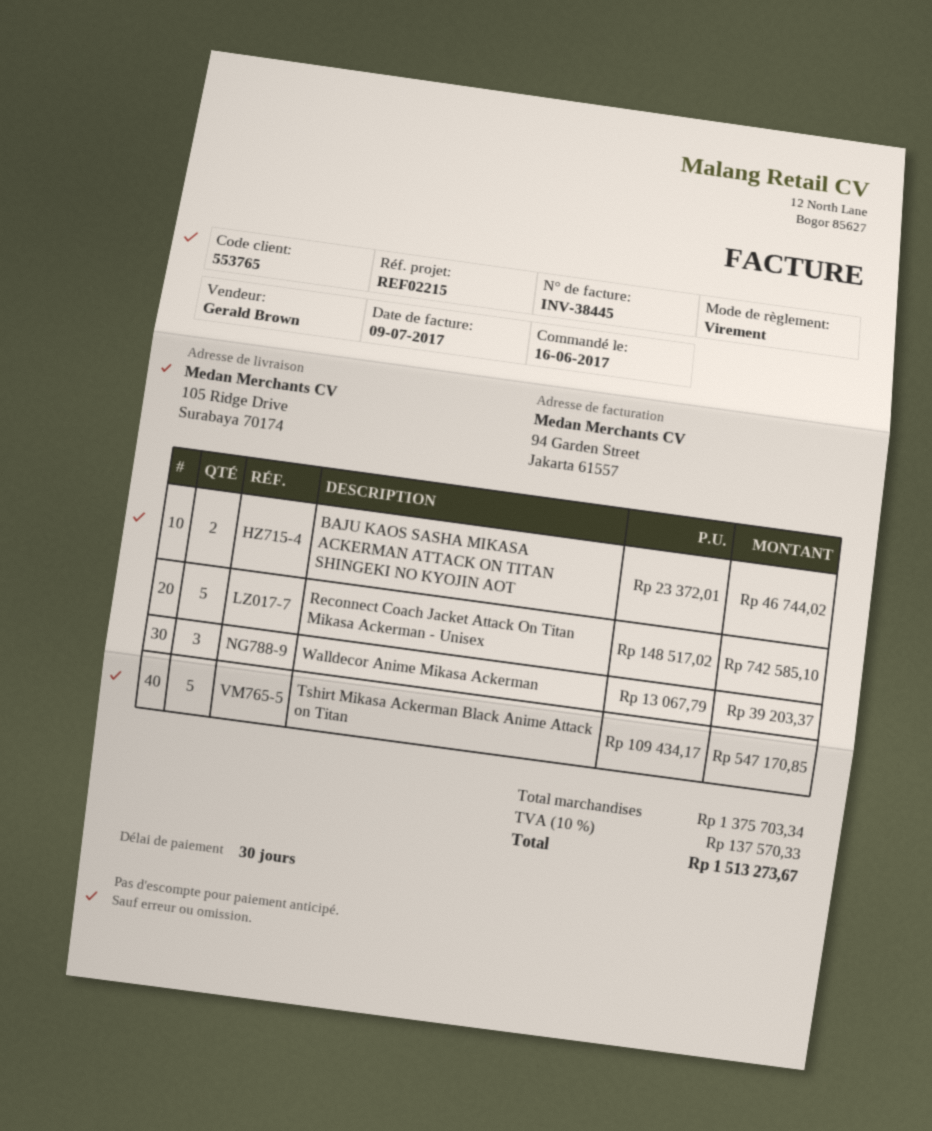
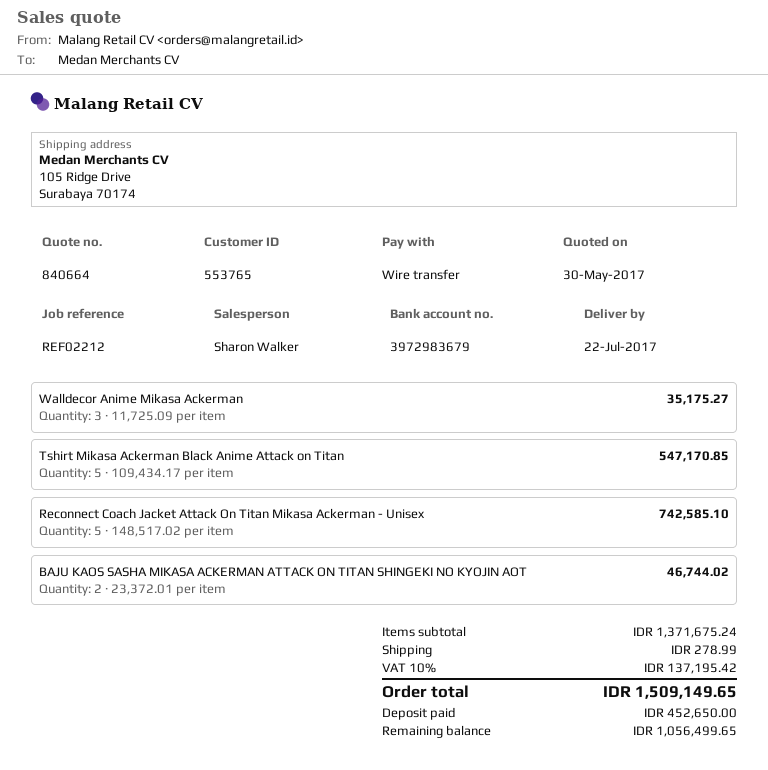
reference: REF02215 -> REF02212
sales rep: Gerald Brown -> Sharon Walker
Walldecor Anime Mikasa Ackerman: 3 x 13067.79 = 39203.37 -> 3 x 11725.09 = 35175.27
subtotal: 1375703.34 -> 1371675.24
shipping: none -> 278.99
tax: 10% = 137570.33 -> 10% = 137195.42
total: 1513273.67 -> 1509149.65

